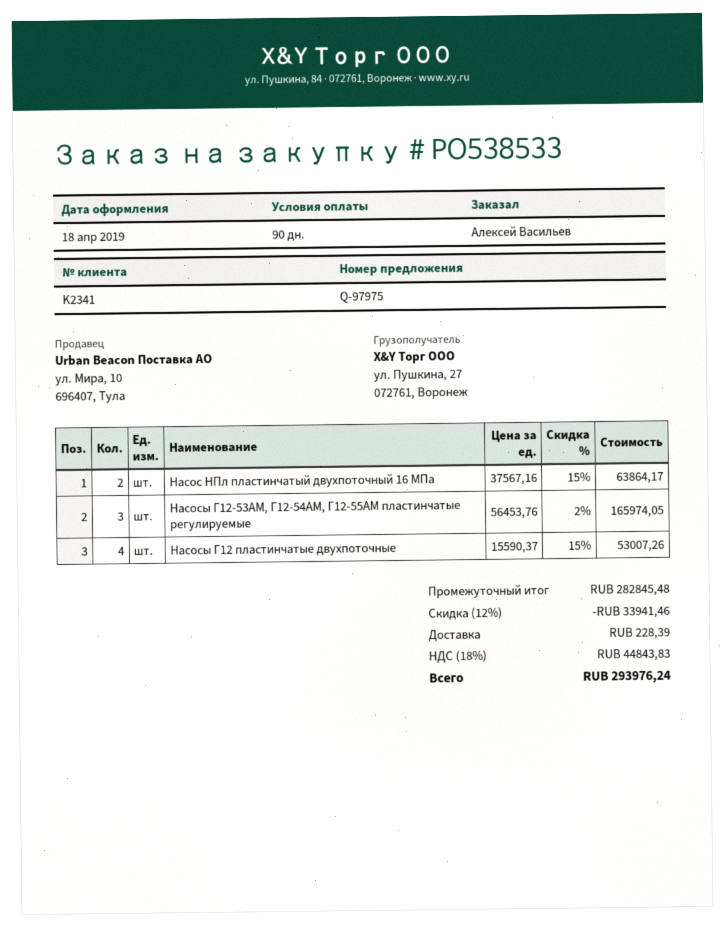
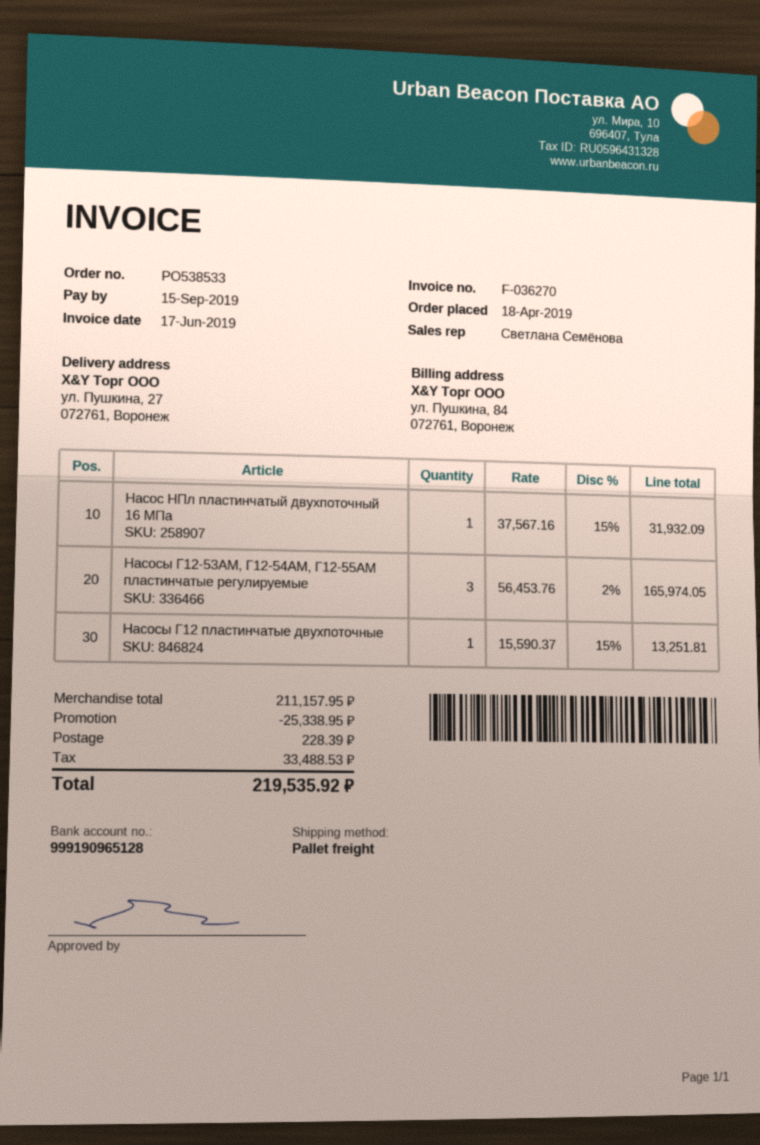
Насос НПл пластинчатый двухпоточный 16 МПа: 2 x 37567.16 - 15% = 63864.17 -> 1 x 37567.16 - 15% = 31932.09
Насосы Г12 пластинчатые двухпоточные: 4 x 15590.37 - 15% = 53007.26 -> 1 x 15590.37 - 15% = 13251.81
subtotal: 282845.48 -> 211157.95
discount: 33941.46 -> 25338.95
tax: 44843.83 -> 33488.53
total: 293976.24 -> 219535.92

